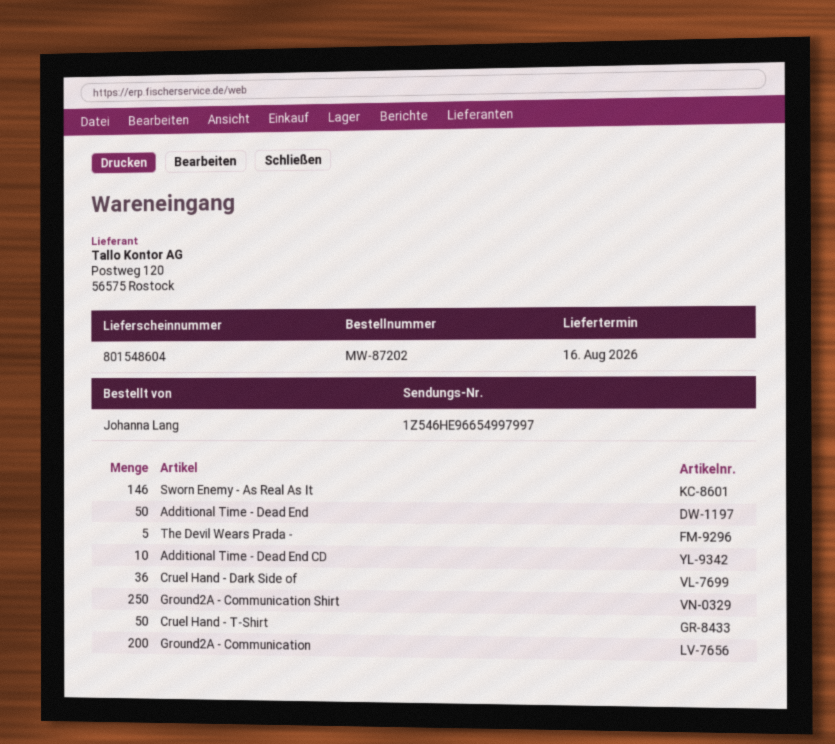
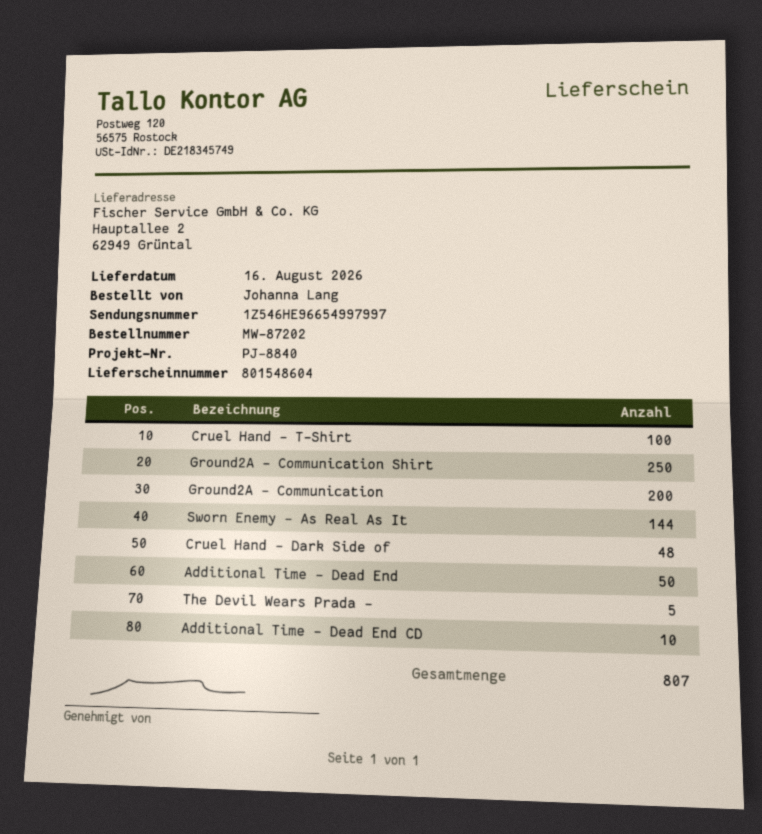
Sworn Enemy - As Real As It: 146 -> 144
Cruel Hand - Dark Side of: 36 -> 48
Cruel Hand - T-Shirt: 50 -> 100

